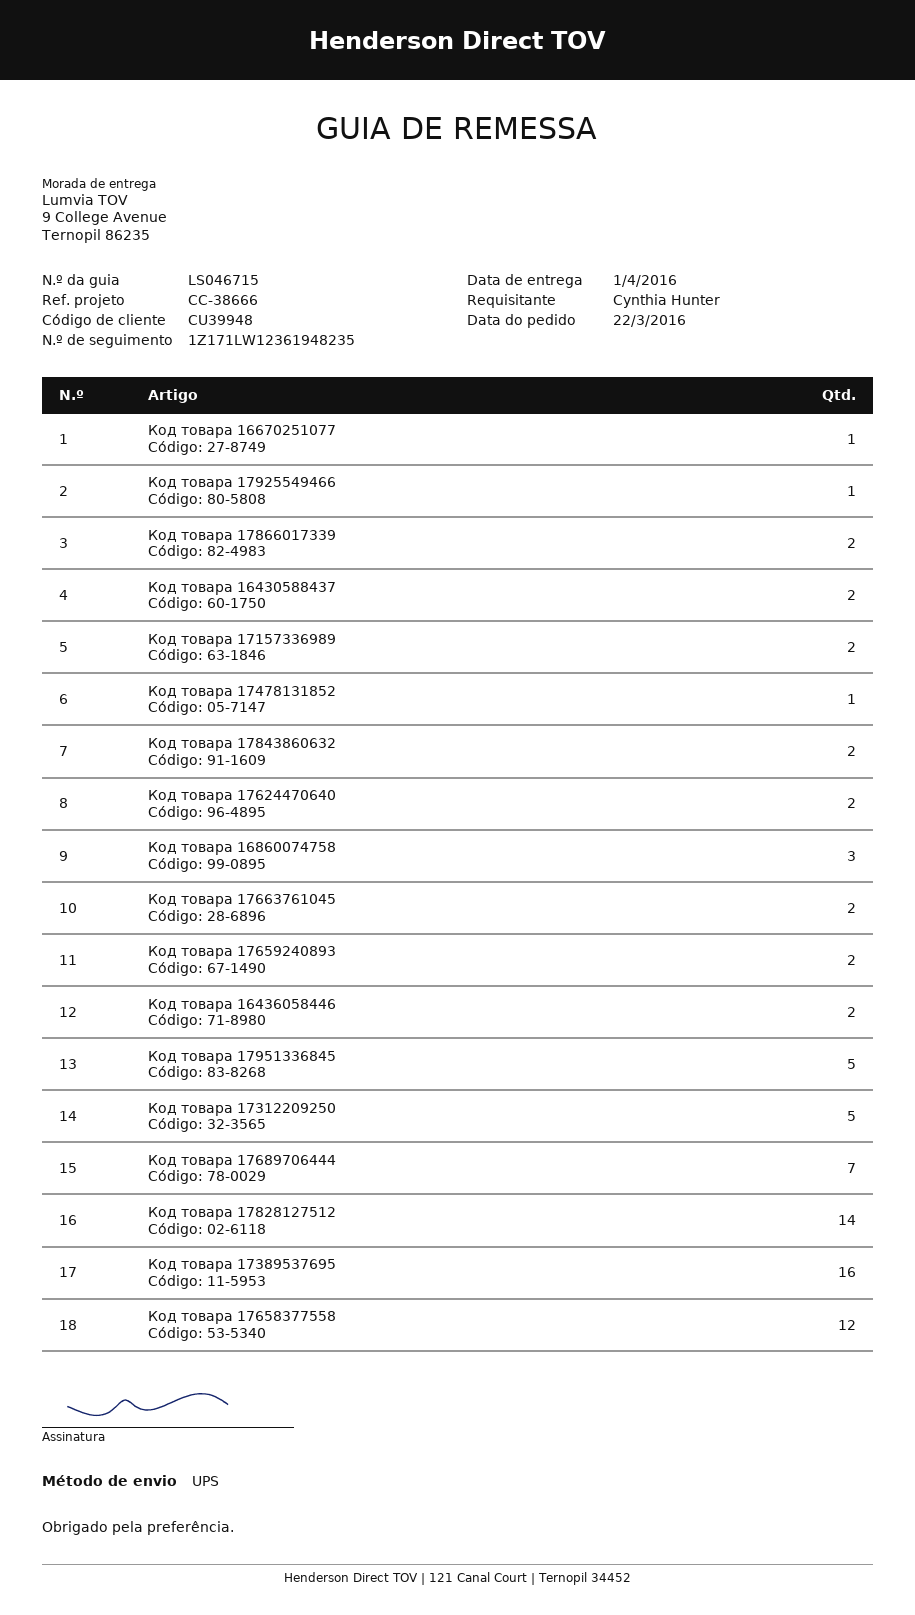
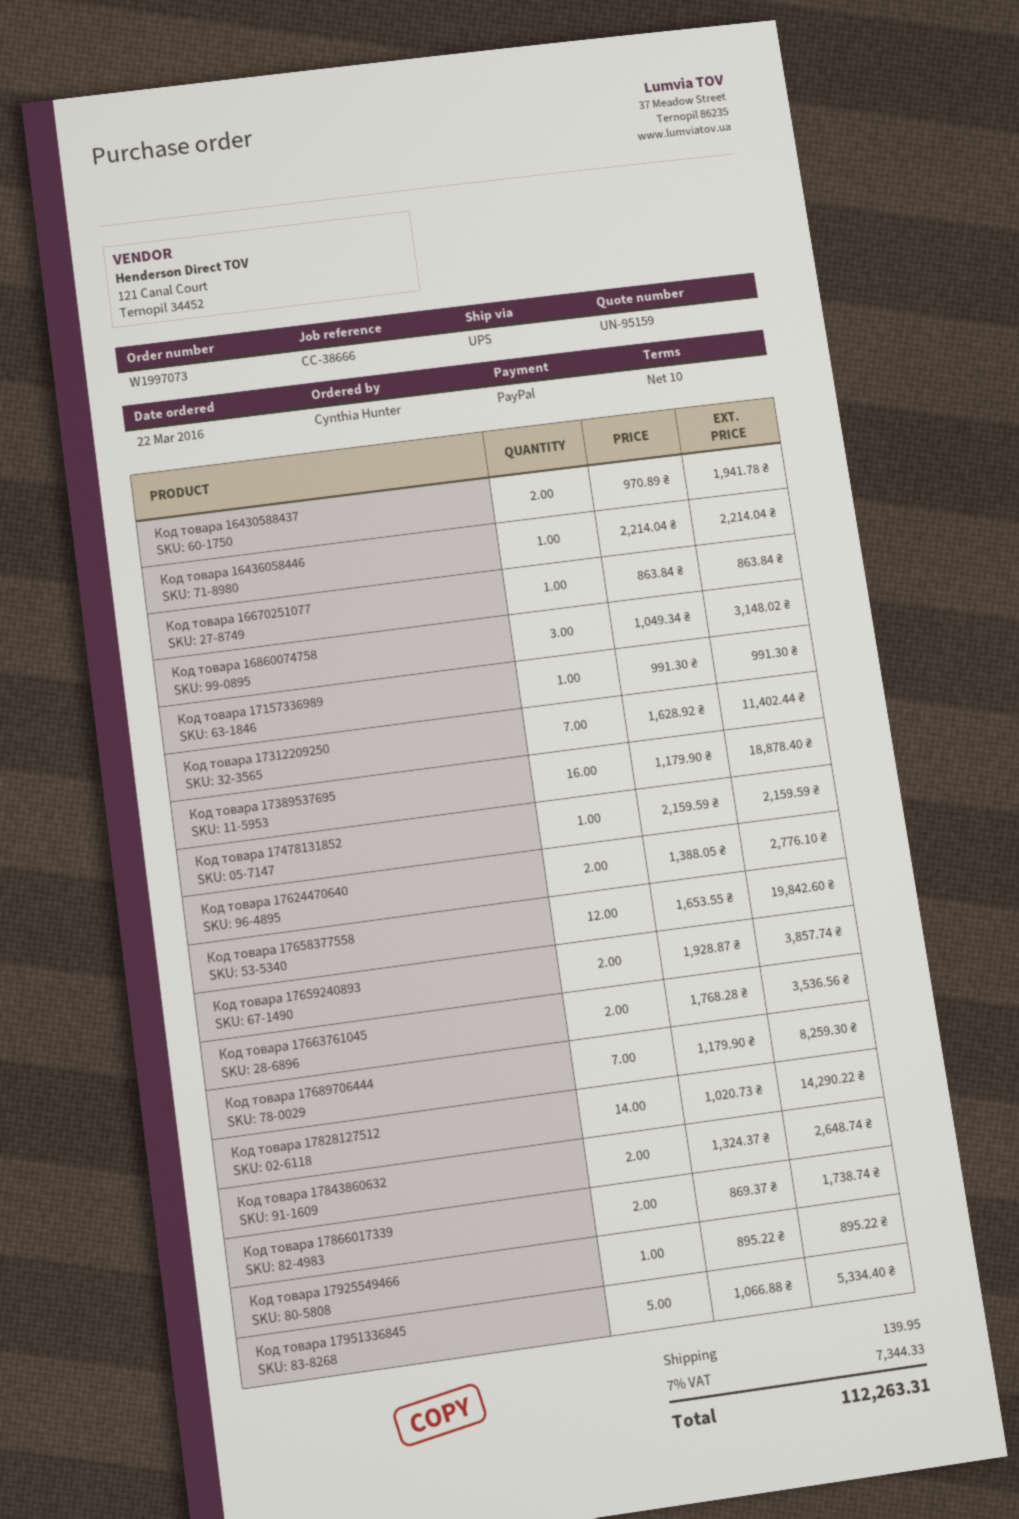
Код товара 17157336989: 2 -> 1
Код товара 16436058446: 2 -> 1
Код товара 17312209250: 5 -> 7

